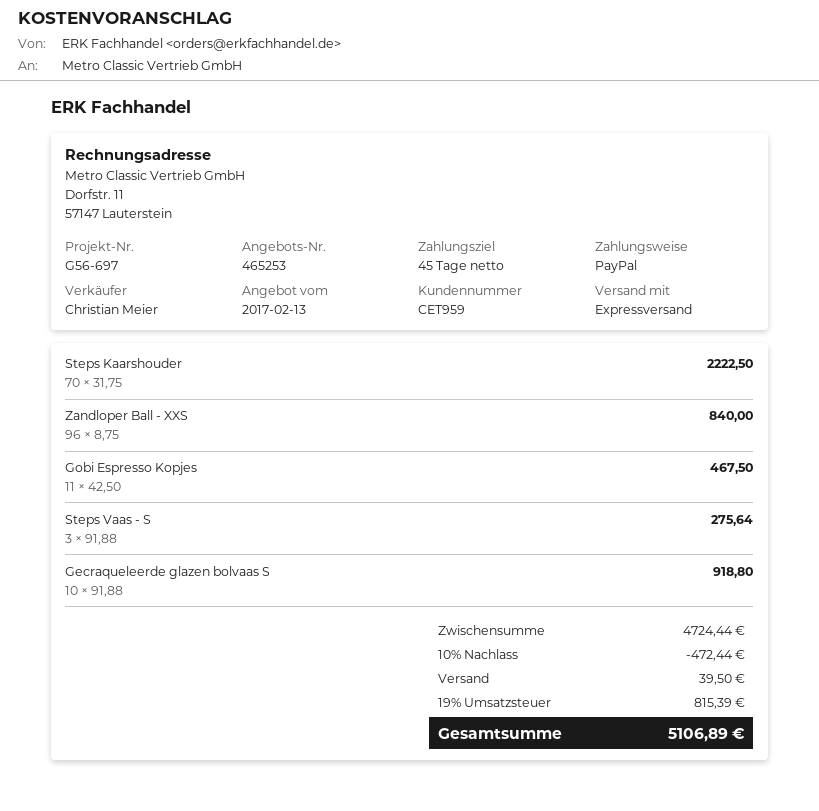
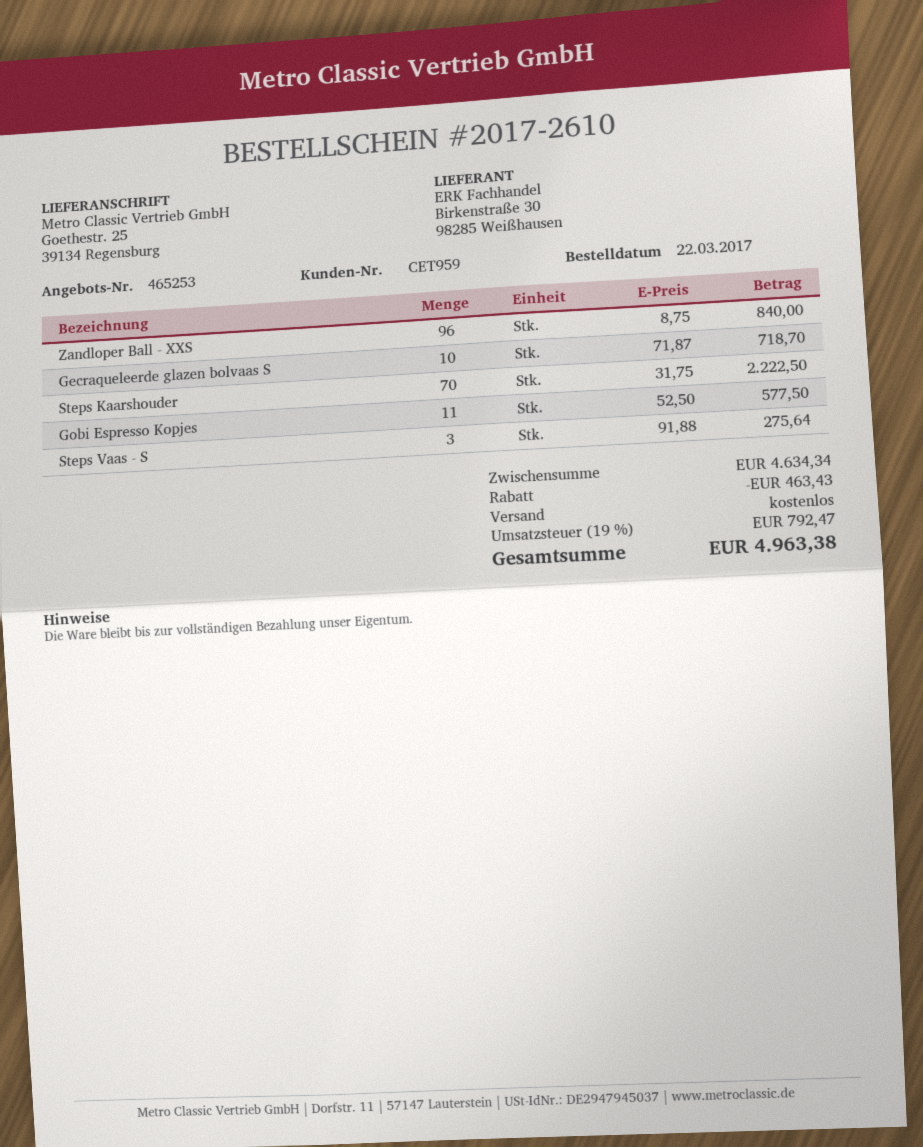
Gobi Espresso Kopjes: 11 x 42.50 = 467.50 -> 11 x 52.50 = 577.50
Gecraqueleerde glazen bolvaas S: 10 x 91.88 = 918.80 -> 10 x 71.87 = 718.70
subtotal: 4724.44 -> 4634.34
discount: 472.44 -> 463.43
shipping: 39.50 -> 0.00
tax: 19% = 815.39 -> 19% = 792.47
total: 5106.89 -> 4963.38

